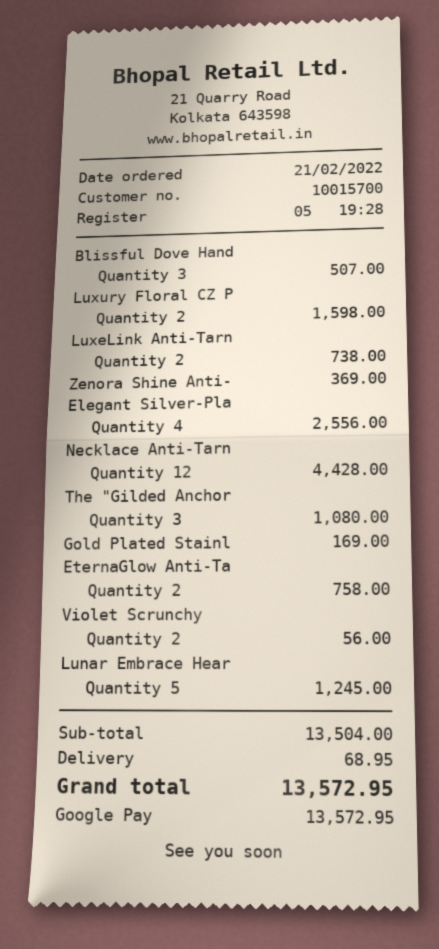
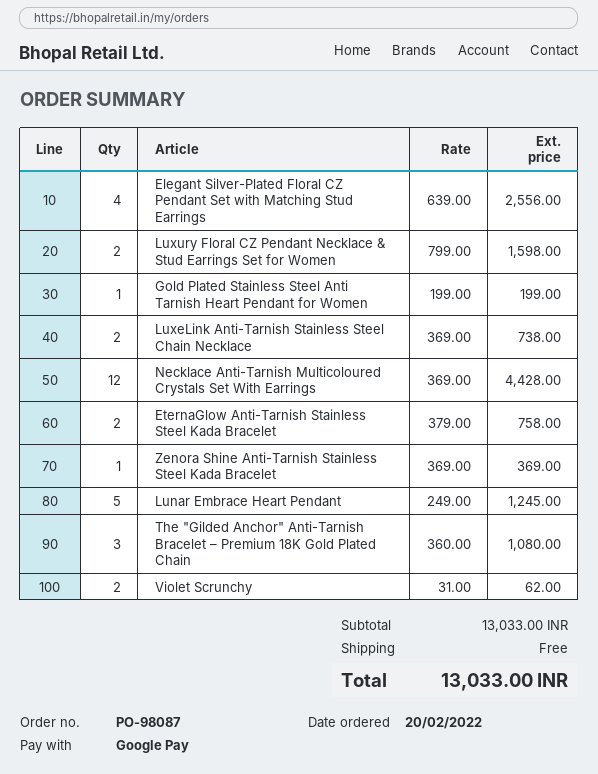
order date: 2022-02-21 -> 2022-02-20
Blissful Dove Hand: 3 for 507.00 -> none
Gold Plated Stainl: 1 for 169.00 -> 1 for 199.00
Violet Scrunchy: 2 for 56.00 -> 2 for 62.00
subtotal: 13504.00 -> 13033.00
shipping: 68.95 -> 0.00
total: 13572.95 -> 13033.00

